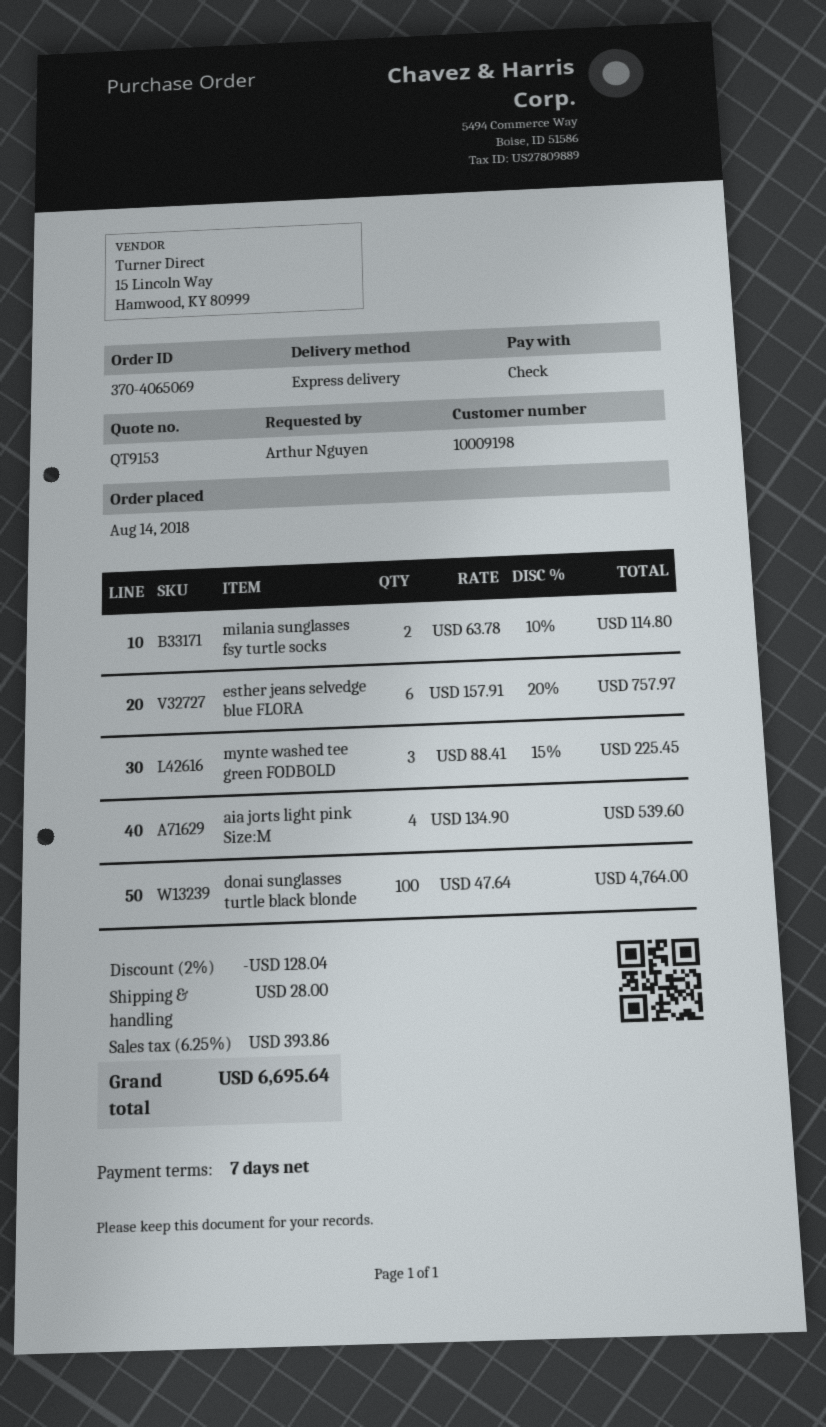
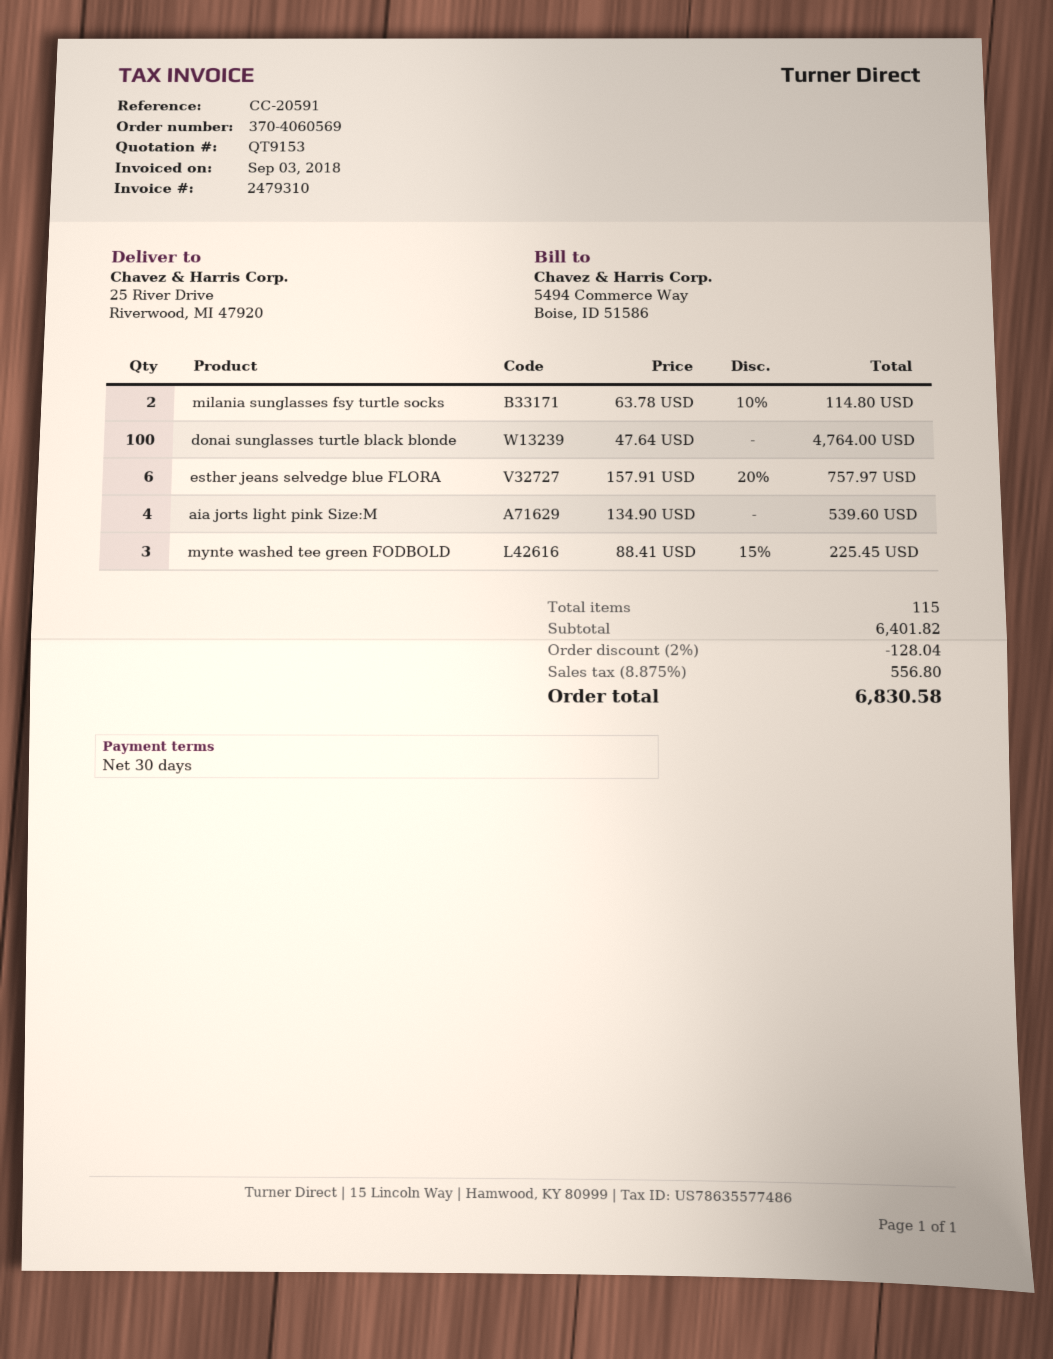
order number: 370-4065069 -> 370-4060569
payment terms: 7 days -> 30 days
shipping: 28.00 -> none
tax: 6.25% = 393.86 -> 8.875% = 556.80
total: 6695.64 -> 6830.58

